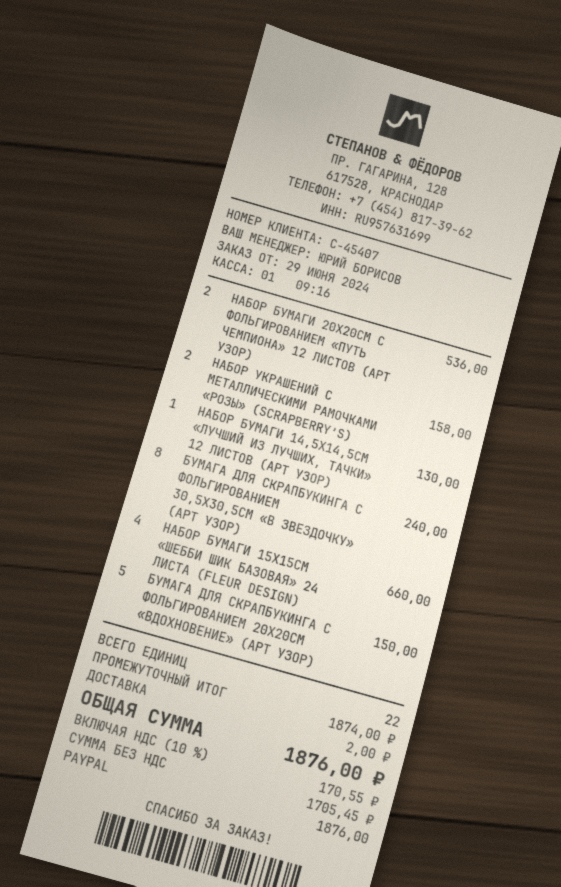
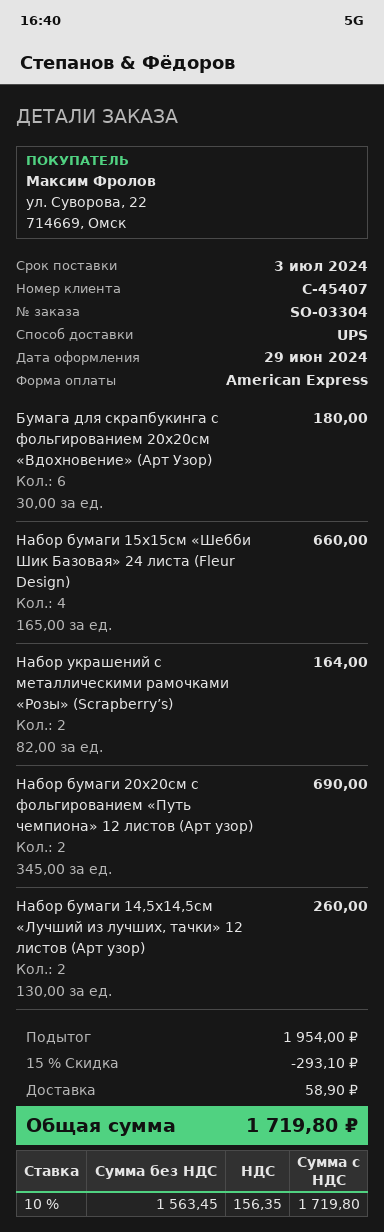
payment method: PayPal -> American Express
НАБОР БУМАГИ 20Х20СМ С ФОЛЬГИРОВАНИЕМ «ПУТЬ ЧЕМПИОНА» 12 ЛИСТОВ (АРТ УЗОР): 2 for 536.00 -> 2 for 690.00
НАБОР УКРАШЕНИЙ С МЕТАЛЛИЧЕСКИМИ РАМОЧКАМИ «РОЗЫ» (SCRAPBERRY’S): 2 for 158.00 -> 2 for 164.00
НАБОР БУМАГИ 14,5Х14,5СМ «ЛУЧШИЙ ИЗ ЛУЧШИХ, ТАЧКИ» 12 ЛИСТОВ (АРТ УЗОР): 1 for 130.00 -> 2 for 260.00
БУМАГА ДЛЯ СКРАПБУКИНГА С ФОЛЬГИРОВАНИЕМ 30,5Х30,5СМ «В ЗВЕЗДОЧКУ» (АРТ УЗОР): 8 for 240.00 -> none
БУМАГА ДЛЯ СКРАПБУКИНГА С ФОЛЬГИРОВАНИЕМ 20Х20СМ «ВДОХНОВЕНИЕ» (АРТ УЗОР): 5 for 150.00 -> 6 for 180.00
subtotal: 1874.00 -> 1954.00
discount: none -> 15% = 293.10
shipping: 2.00 -> 58.90
net: 1705.45 -> 1563.45
tax: 10% = 170.55 -> 10% = 156.35
total: 1876.00 -> 1719.80

